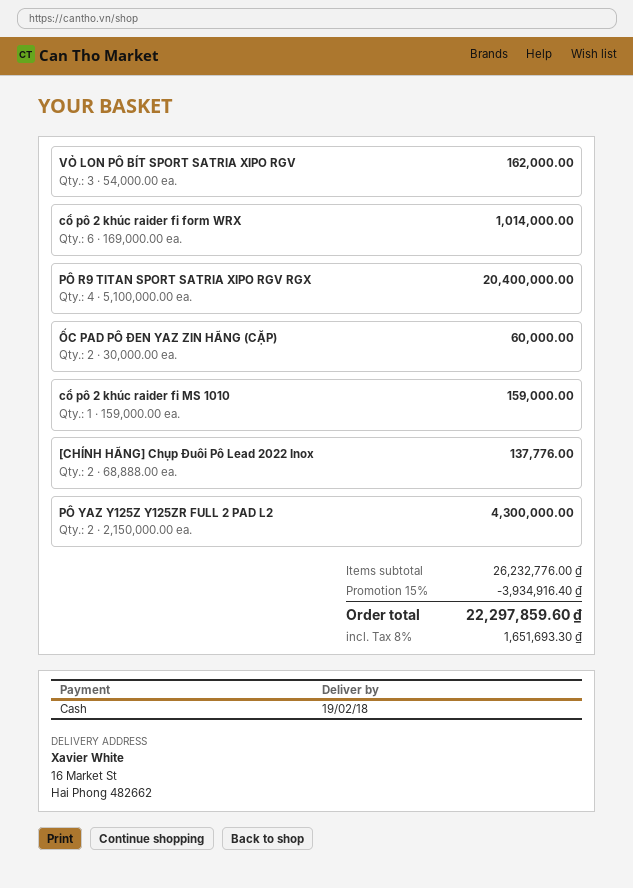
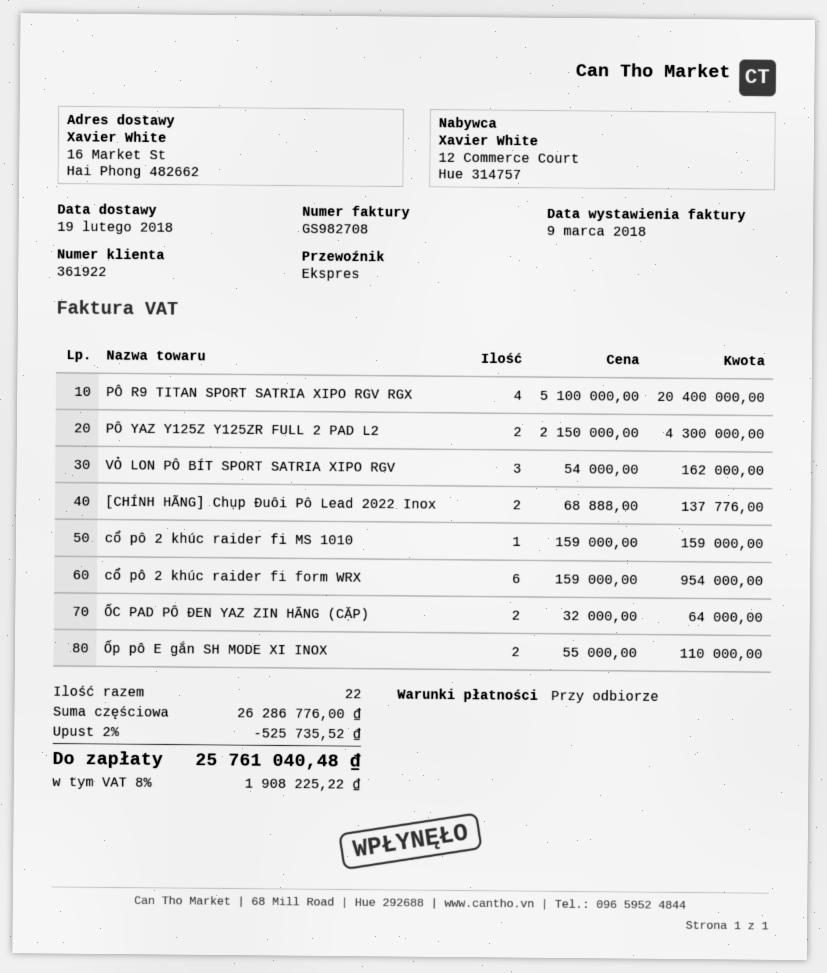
cổ pô 2 khúc raider fi form WRX: 6 x 169000.00 = 1014000.00 -> 6 x 159000.00 = 954000.00
ỐC PAD PÔ ĐEN YAZ ZIN HÃNG (CẶP): 2 x 30000.00 = 60000.00 -> 2 x 32000.00 = 64000.00
Ốp pô E gắn SH MODE XI INOX: none -> 2 x 55000.00 = 110000.00
subtotal: 26232776.00 -> 26286776.00
discount: 15% = 3934916.40 -> 2% = 525735.52
tax: 8% = 1651693.30 -> 8% = 1908225.22
total: 22297859.60 -> 25761040.48

